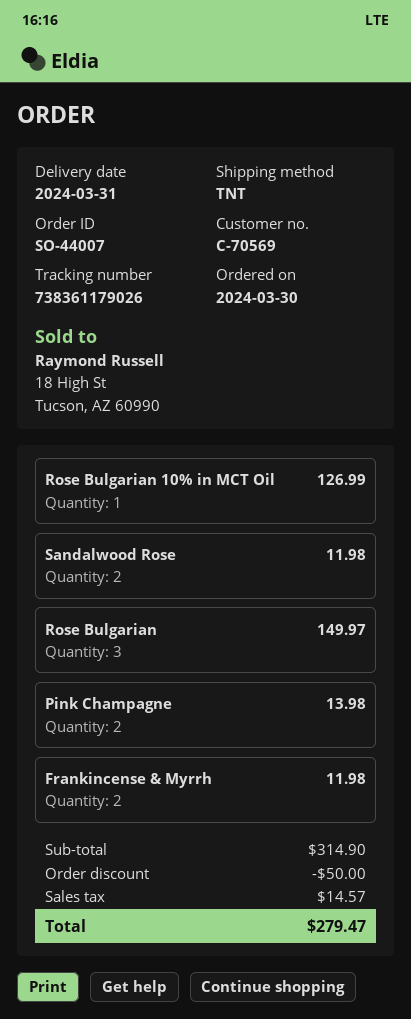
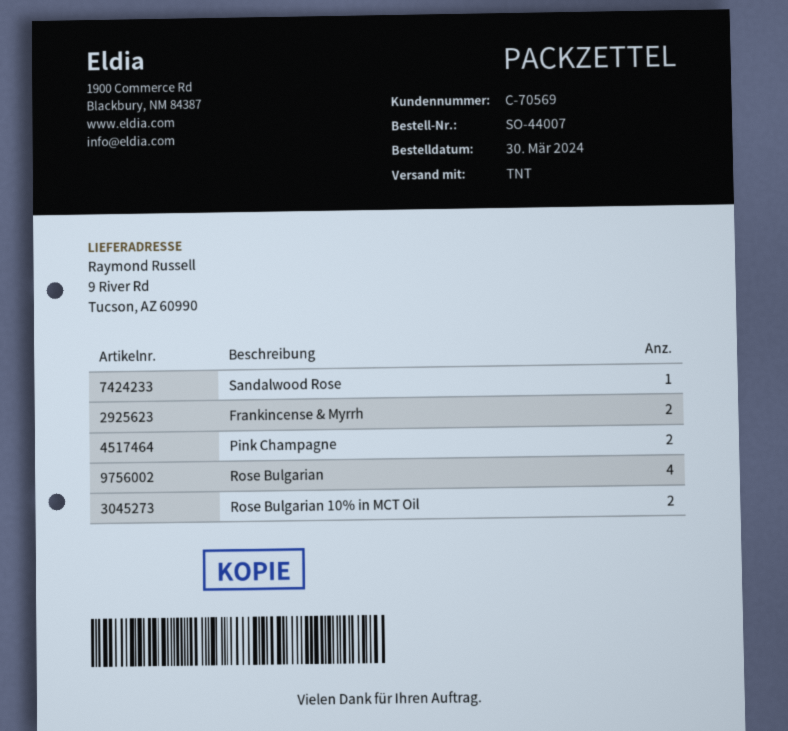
Rose Bulgarian 10% in MCT Oil: 1 -> 2
Sandalwood Rose: 2 -> 1
Rose Bulgarian: 3 -> 4

